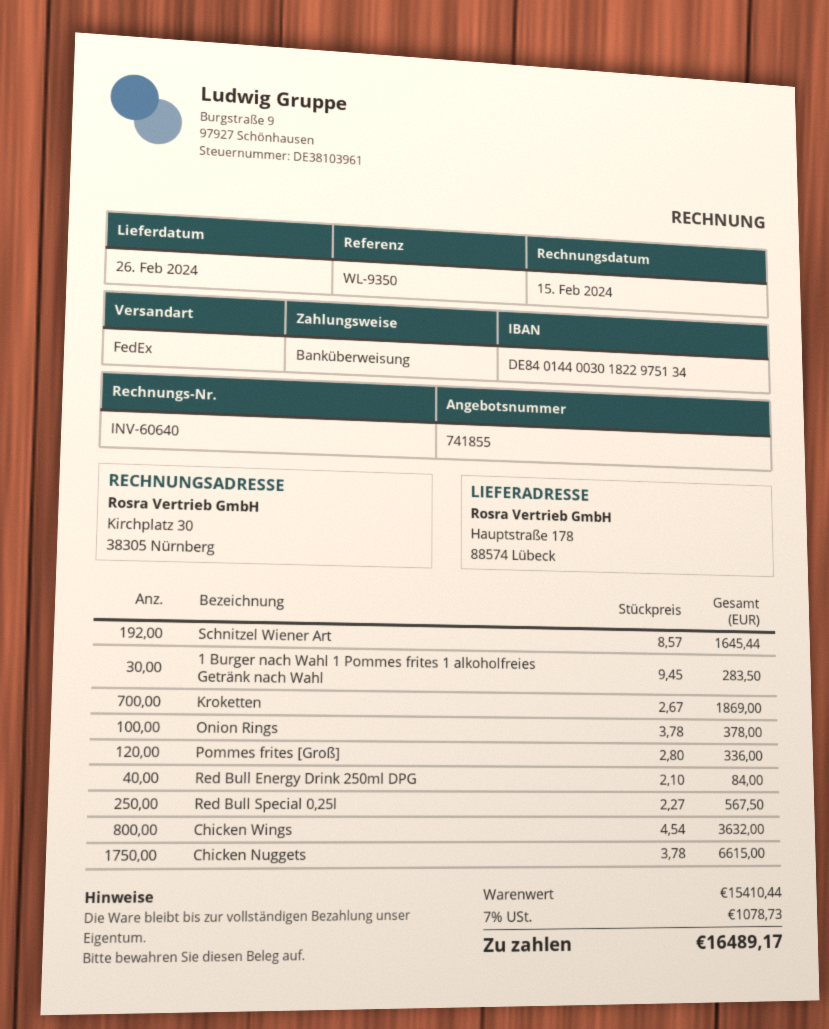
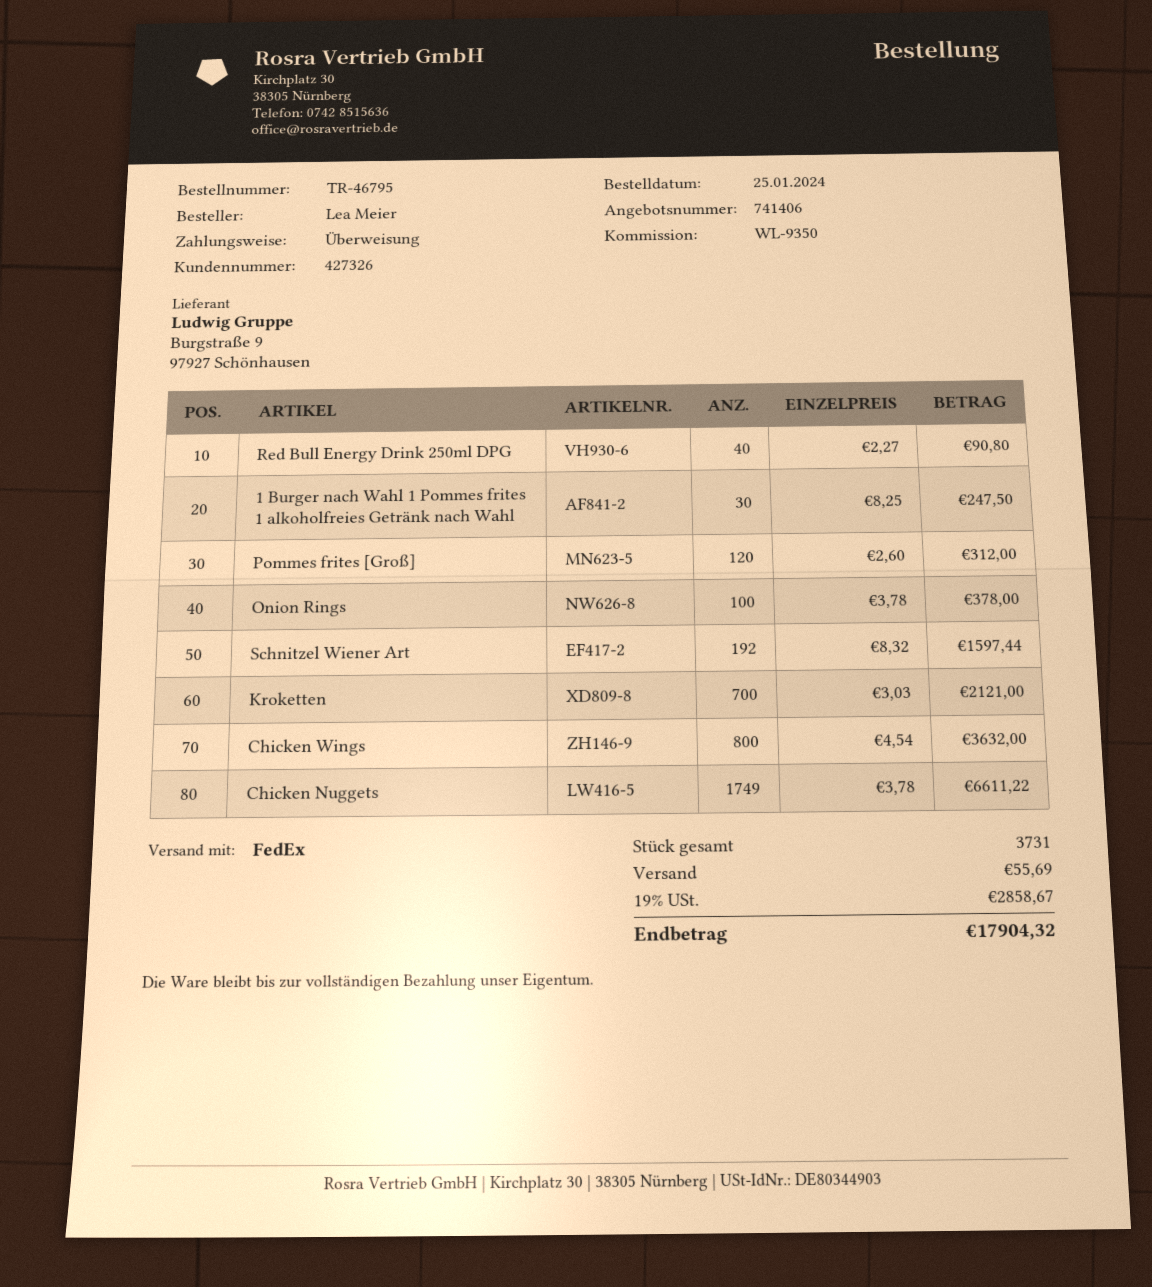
quote number: 741855 -> 741406
Schnitzel Wiener Art: 192 x 8.57 = 1645.44 -> 192 x 8.32 = 1597.44
1 Burger nach Wahl 1 Pommes frites 1 alkoholfreies Getränk nach Wahl: 30 x 9.45 = 283.50 -> 30 x 8.25 = 247.50
Kroketten: 700 x 2.67 = 1869.00 -> 700 x 3.03 = 2121.00
Pommes frites [Groß]: 120 x 2.80 = 336.00 -> 120 x 2.60 = 312.00
Red Bull Energy Drink 250ml DPG: 40 x 2.10 = 84.00 -> 40 x 2.27 = 90.80
Red Bull Special 0,25l: 250 x 2.27 = 567.50 -> none
Chicken Nuggets: 1750 x 3.78 = 6615.00 -> 1749 x 3.78 = 6611.22
shipping: none -> 55.69
tax: 7% = 1078.73 -> 19% = 2858.67
total: 16489.17 -> 17904.32

